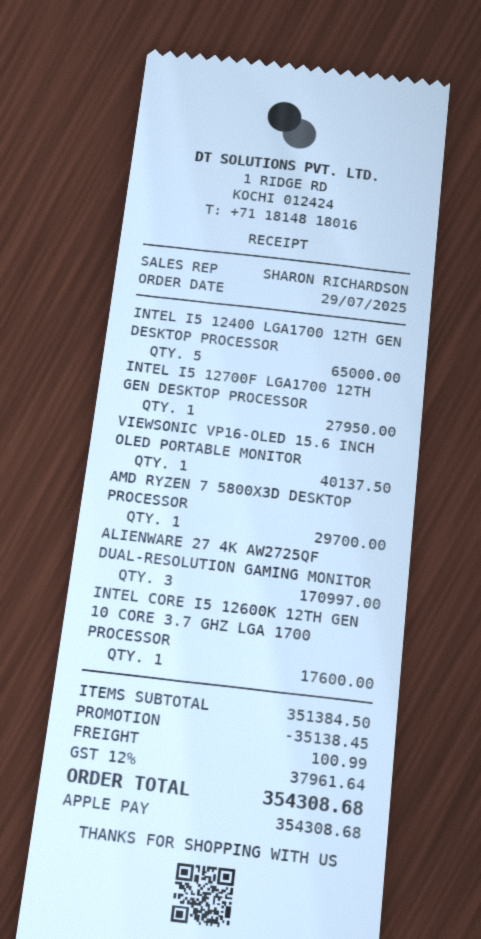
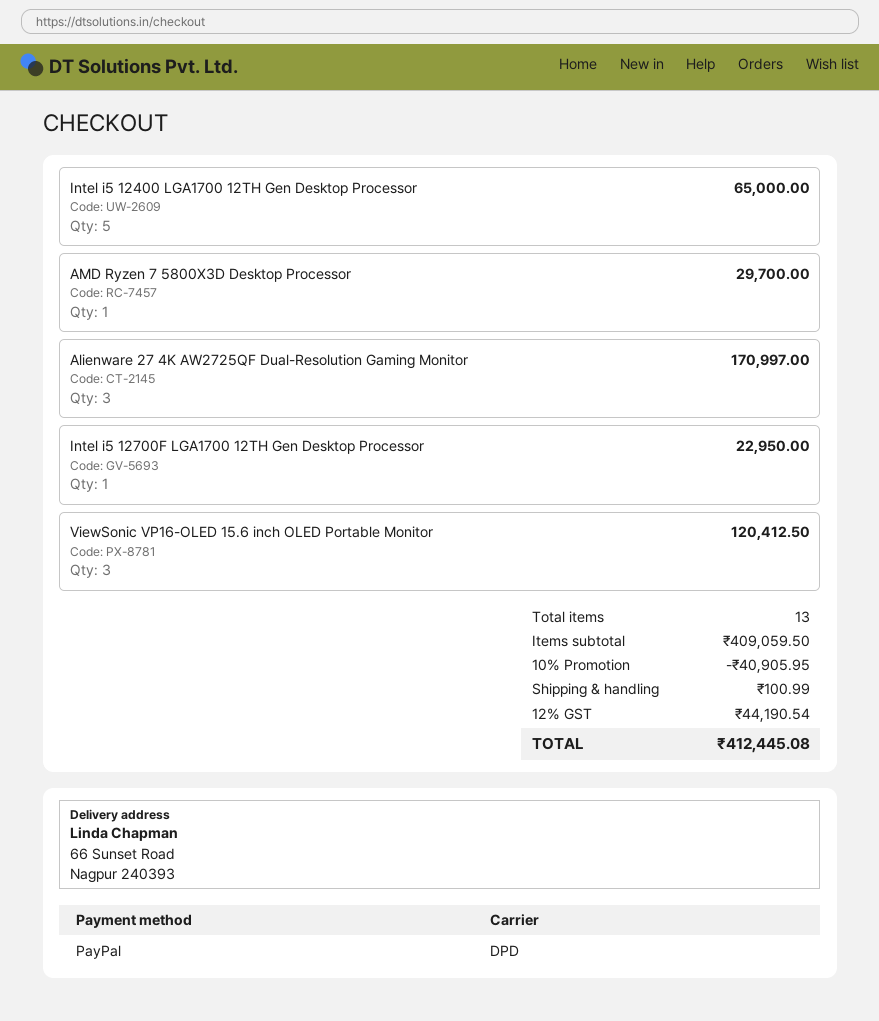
payment method: Apple Pay -> PayPal
INTEL I5 12700F LGA1700 12TH GEN DESKTOP PROCESSOR: 1 for 27950.00 -> 1 for 22950.00
VIEWSONIC VP16-OLED 15.6 INCH OLED PORTABLE MONITOR: 1 for 40137.50 -> 3 for 120412.50
INTEL CORE I5 12600K 12TH GEN 10 CORE 3.7 GHZ LGA 1700 PROCESSOR: 1 for 17600.00 -> none
subtotal: 351384.50 -> 409059.50
discount: 35138.45 -> 40905.95
tax: 12% = 37961.64 -> 12% = 44190.54
total: 354308.68 -> 412445.08

